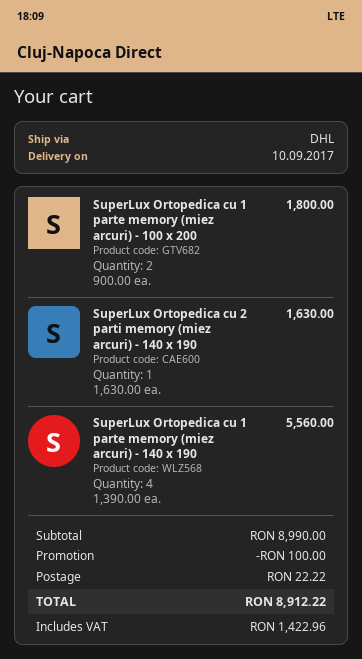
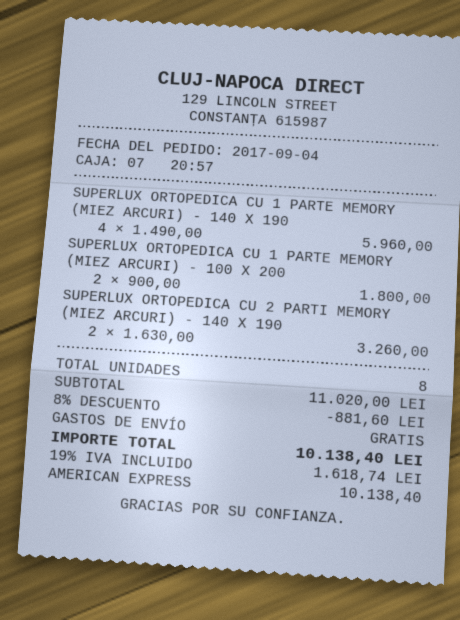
SuperLux Ortopedica cu 2 parti memory (miez arcuri) - 140 x 190: 1 x 1630.00 = 1630.00 -> 2 x 1630.00 = 3260.00
SuperLux Ortopedica cu 1 parte memory (miez arcuri) - 140 x 190: 4 x 1390.00 = 5560.00 -> 4 x 1490.00 = 5960.00
subtotal: 8990.00 -> 11020.00
discount: 100.00 -> 881.60
shipping: 22.22 -> 0.00
tax: 1422.96 -> 1618.74
total: 8912.22 -> 10138.40

